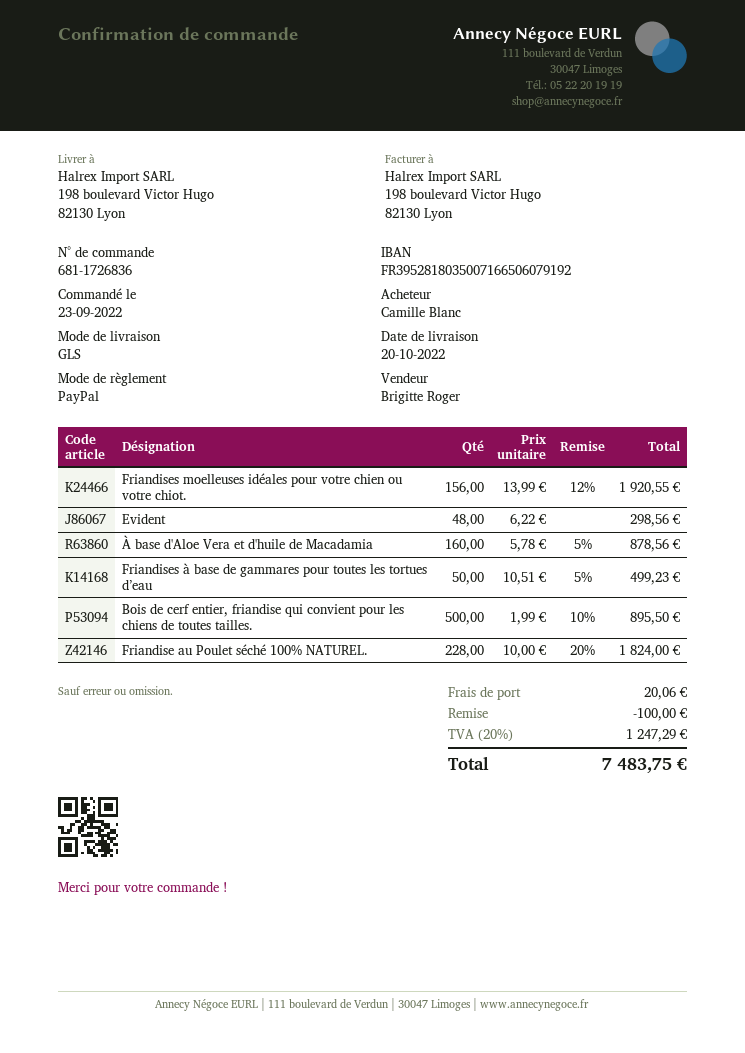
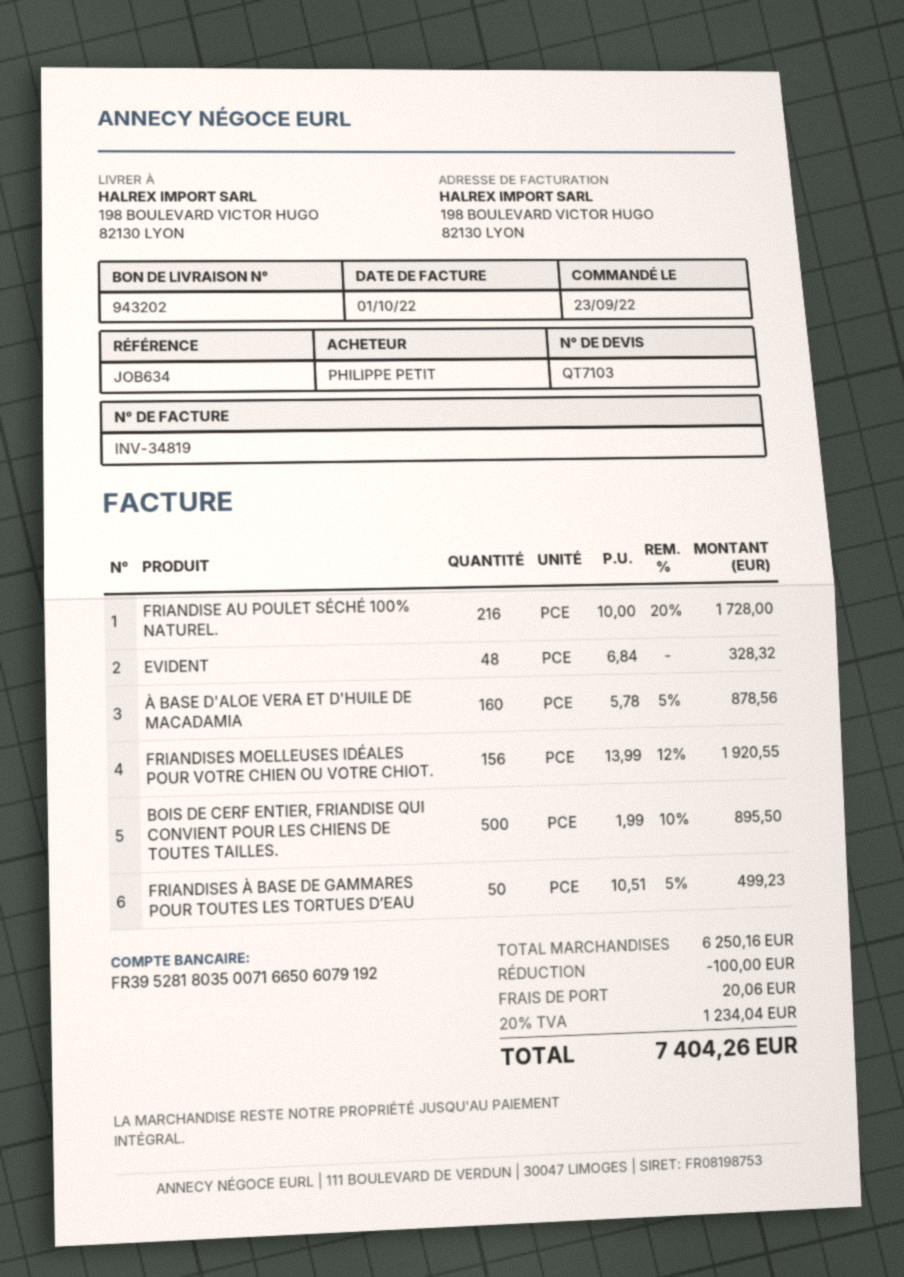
ordered by: Camille Blanc -> PHILIPPE PETIT
Evident: 48 x 6.22 = 298.56 -> 48 x 6.84 = 328.32
Friandise au Poulet séché 100% NATUREL.: 228 x 10.00 - 20% = 1824.00 -> 216 x 10.00 - 20% = 1728.00
tax: 20% = 1247.29 -> 20% = 1234.04
total: 7483.75 -> 7404.26

